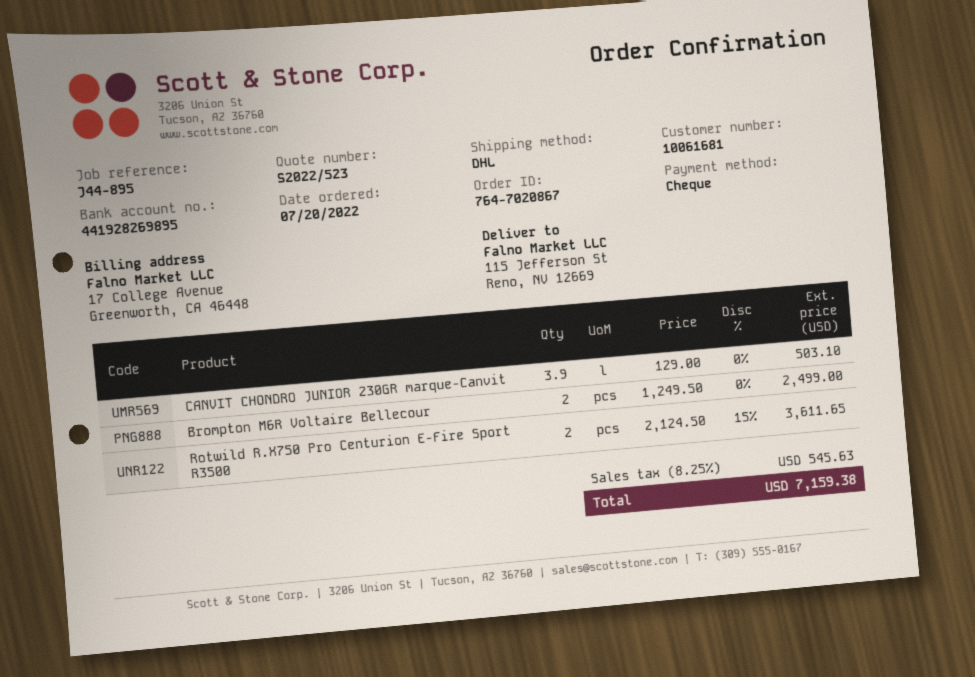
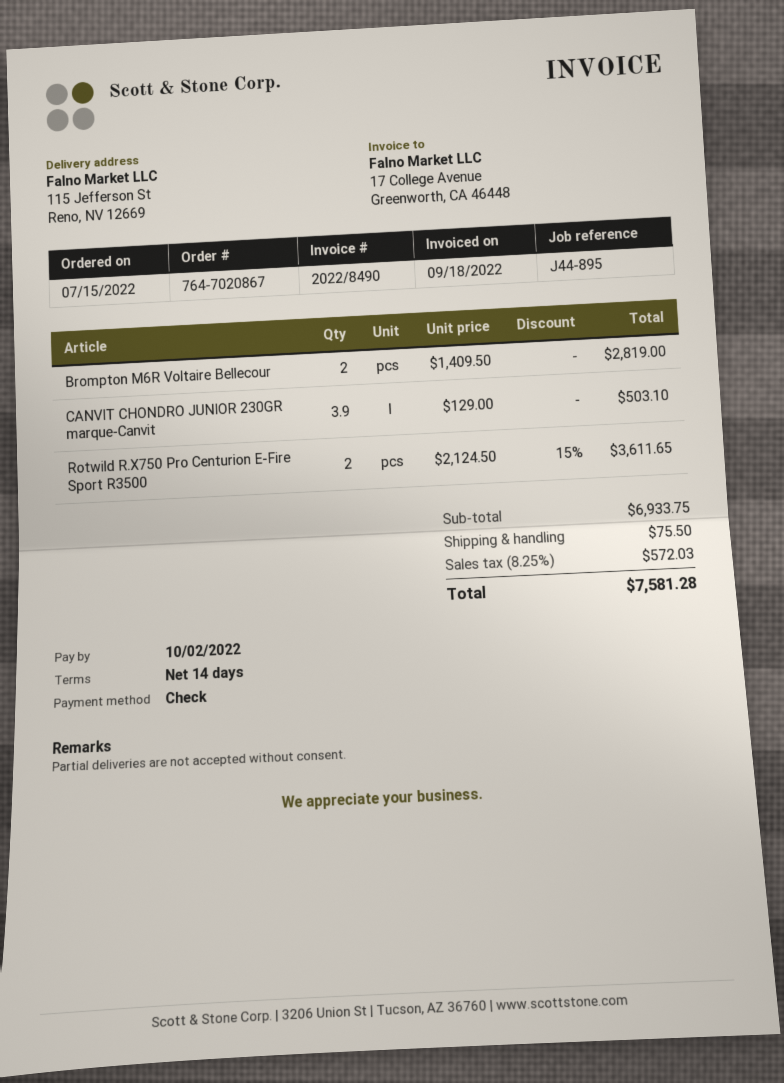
order date: 2022-07-20 -> 2022-07-15
Brompton M6R Voltaire Bellecour: 2 x 1249.50 = 2499.00 -> 2 x 1409.50 = 2819.00
shipping: none -> 75.50
tax: 8.25% = 545.63 -> 8.25% = 572.03
total: 7159.38 -> 7581.28

